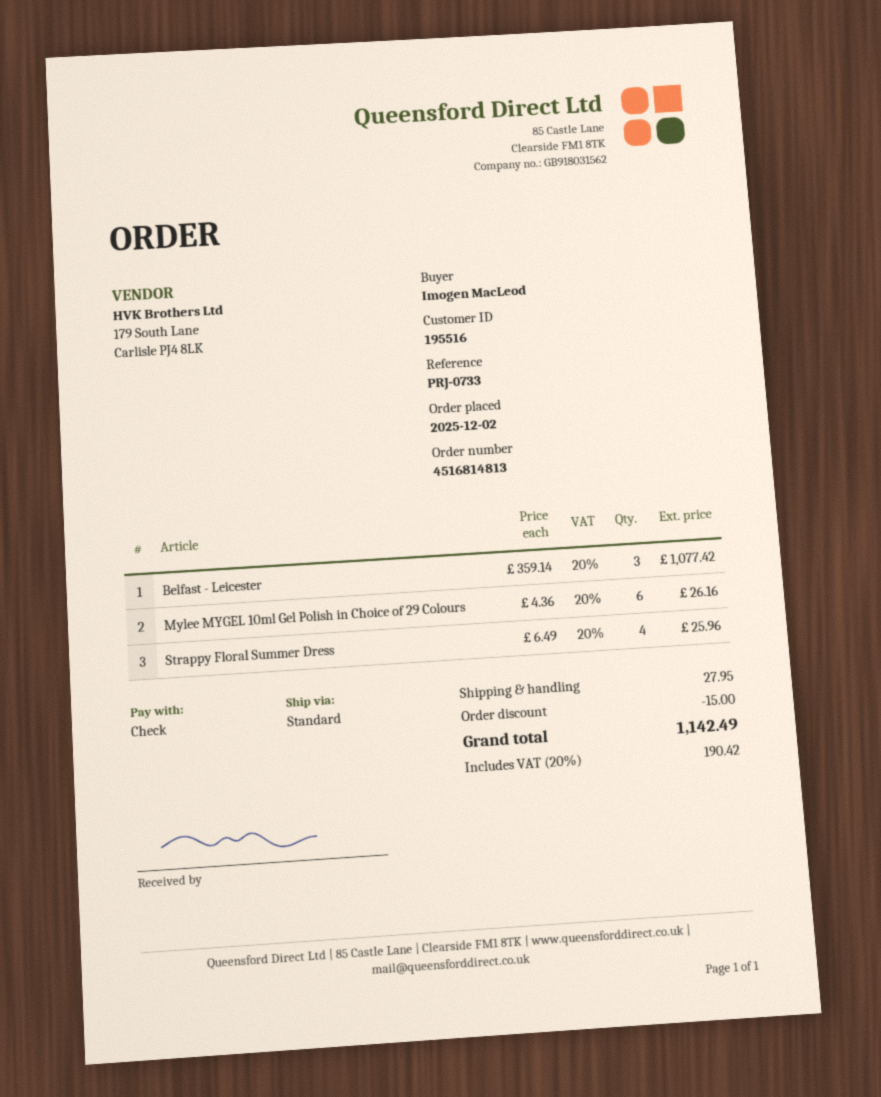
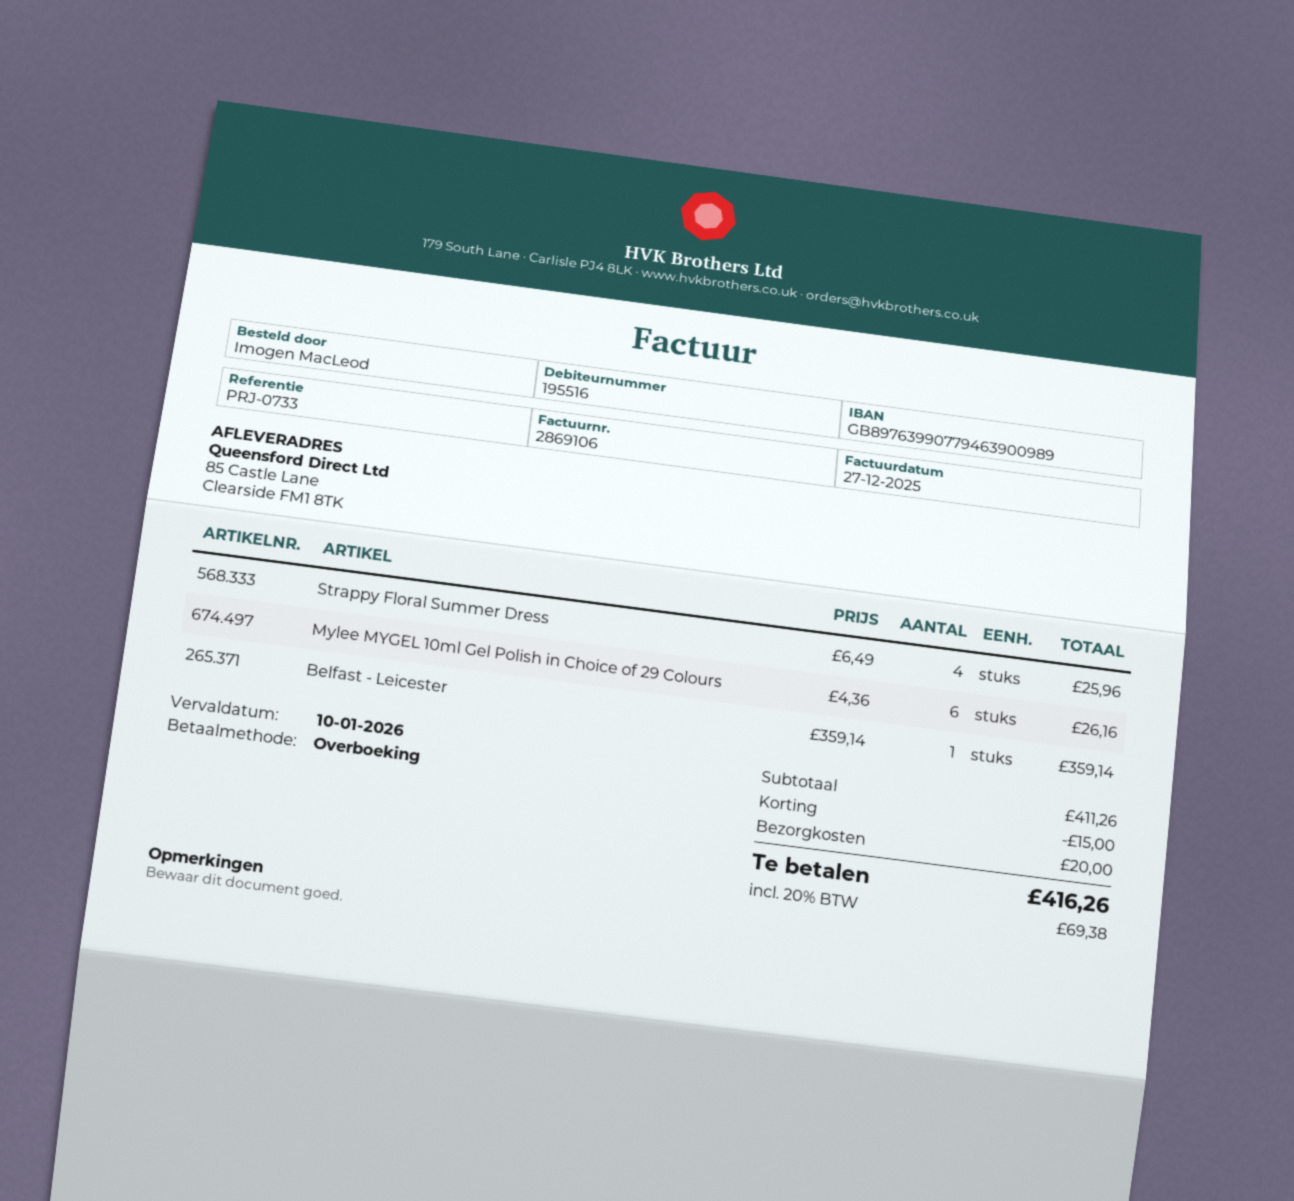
payment method: cheque -> bank transfer
Belfast - Leicester: 3 x 359.14 = 1077.42 -> 1 x 359.14 = 359.14
shipping: 27.95 -> 20.00
tax: 20% = 190.42 -> 20% = 69.38
total: 1142.49 -> 416.26

